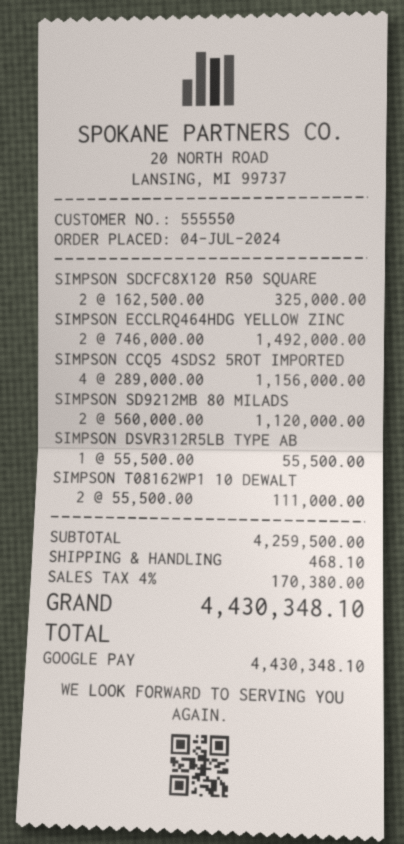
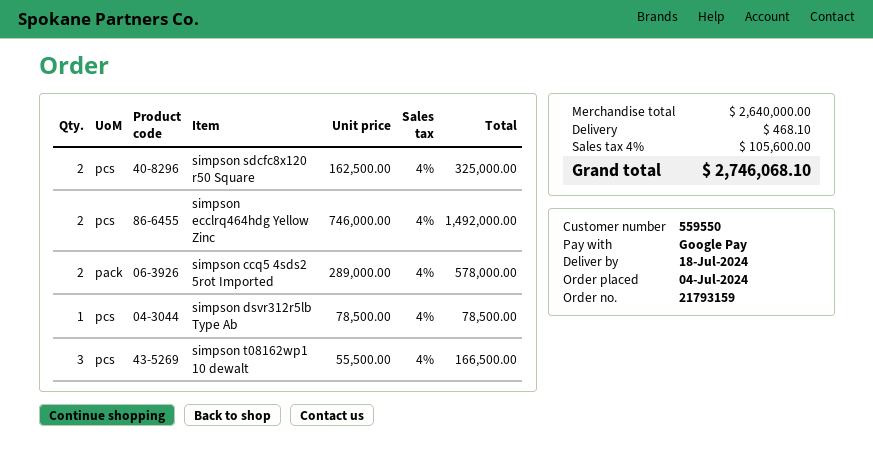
customer number: 555550 -> 559550
SIMPSON CCQ5 4SDS2 5ROT IMPORTED: 4 x 289000.00 = 1156000.00 -> 2 x 289000.00 = 578000.00
SIMPSON SD9212MB 80 MILADS: 2 x 560000.00 = 1120000.00 -> none
SIMPSON DSVR312R5LB TYPE AB: 1 x 55500.00 = 55500.00 -> 1 x 78500.00 = 78500.00
SIMPSON T08162WP1 10 DEWALT: 2 x 55500.00 = 111000.00 -> 3 x 55500.00 = 166500.00
subtotal: 4259500.00 -> 2640000.00
tax: 4% = 170380.00 -> 4% = 105600.00
total: 4430348.10 -> 2746068.10

